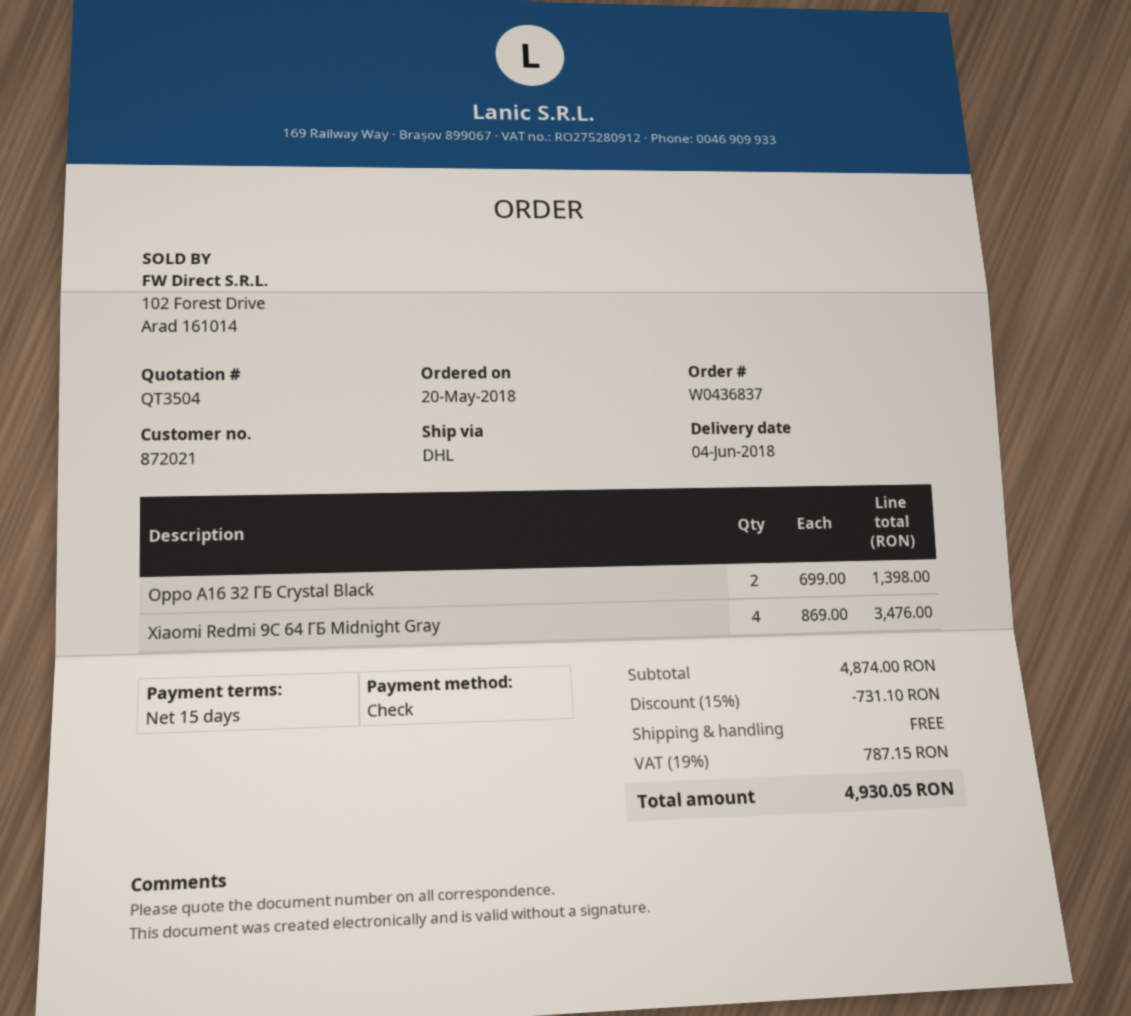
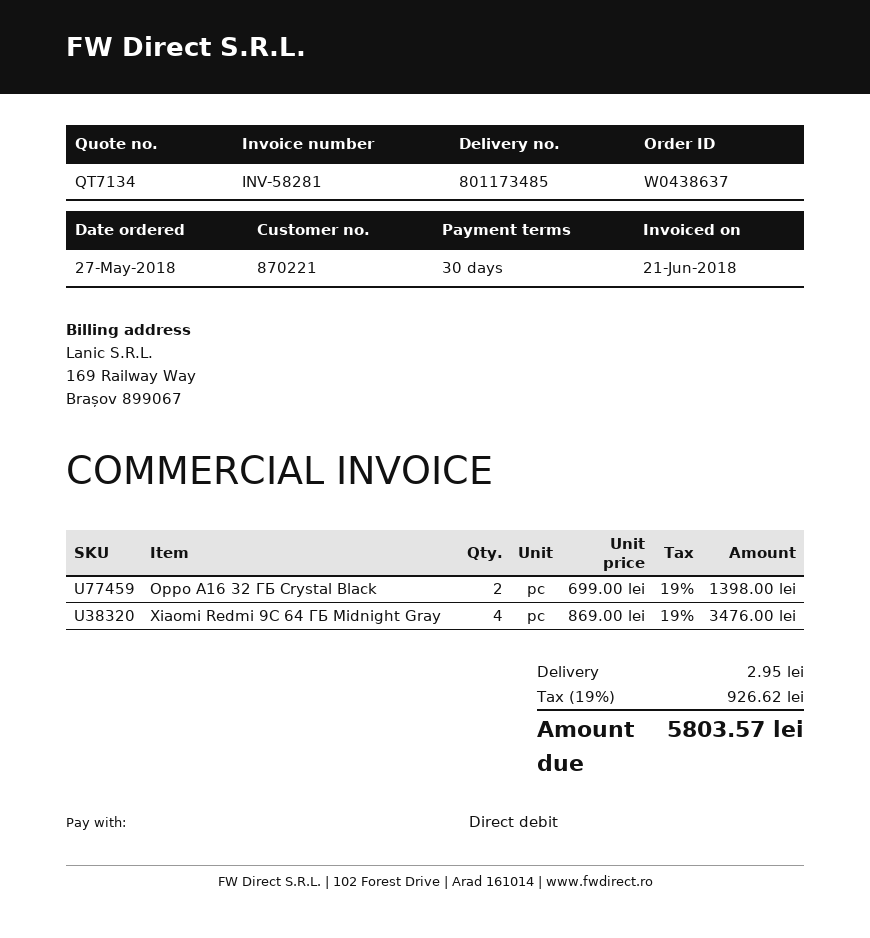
quote number: QT3504 -> QT7134
order number: W0436837 -> W0438637
order date: 2018-05-20 -> 2018-05-27
payment terms: 15 days -> 30 days
customer number: 872021 -> 870221
payment method: cheque -> direct debit
discount: 15% = 731.10 -> none
shipping: 0.00 -> 2.95
tax: 19% = 787.15 -> 19% = 926.62
total: 4930.05 -> 5803.57

